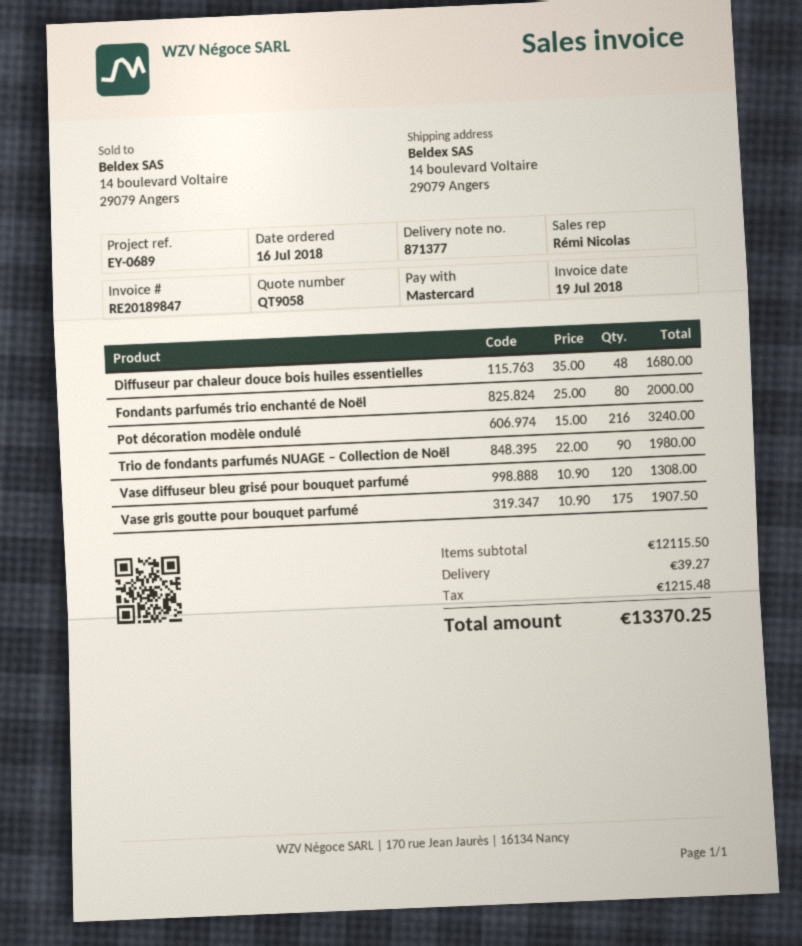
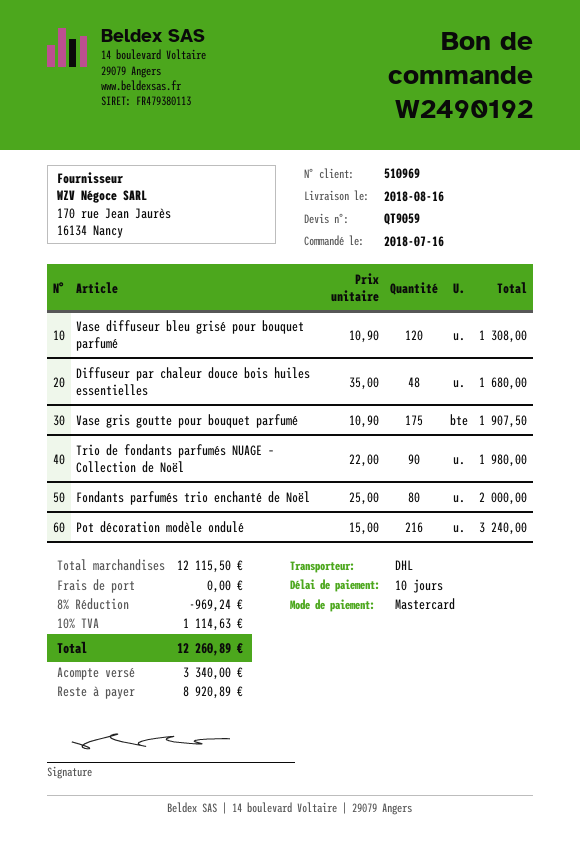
quote number: QT9058 -> QT9059
discount: none -> 8% = 969.24
shipping: 39.27 -> 0.00
tax: 1215.48 -> 1114.63
total: 13370.25 -> 12260.89

